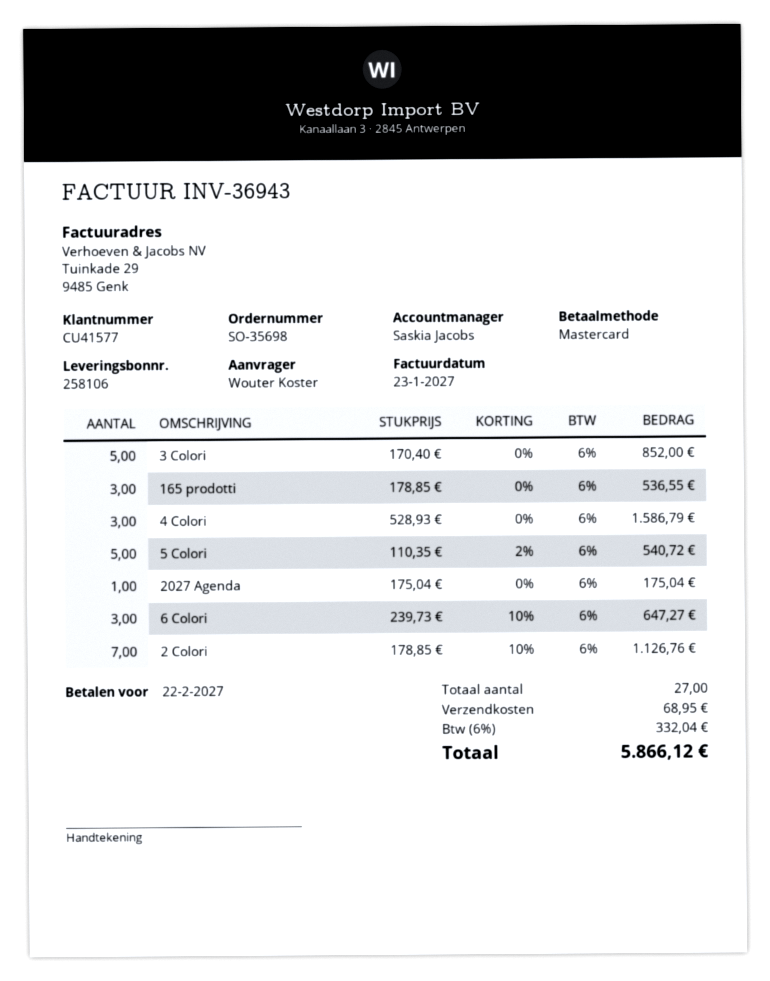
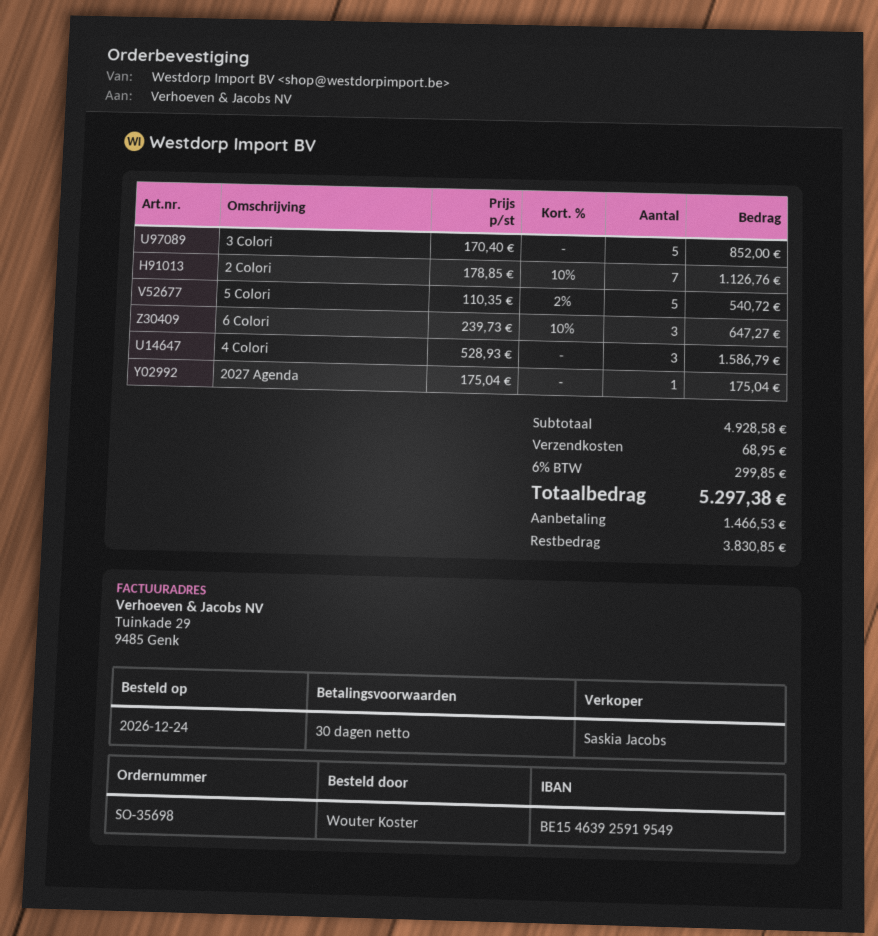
165 prodotti: 3 x 178.85 = 536.55 -> none
tax: 6% = 332.04 -> 6% = 299.85
total: 5866.12 -> 5297.38

